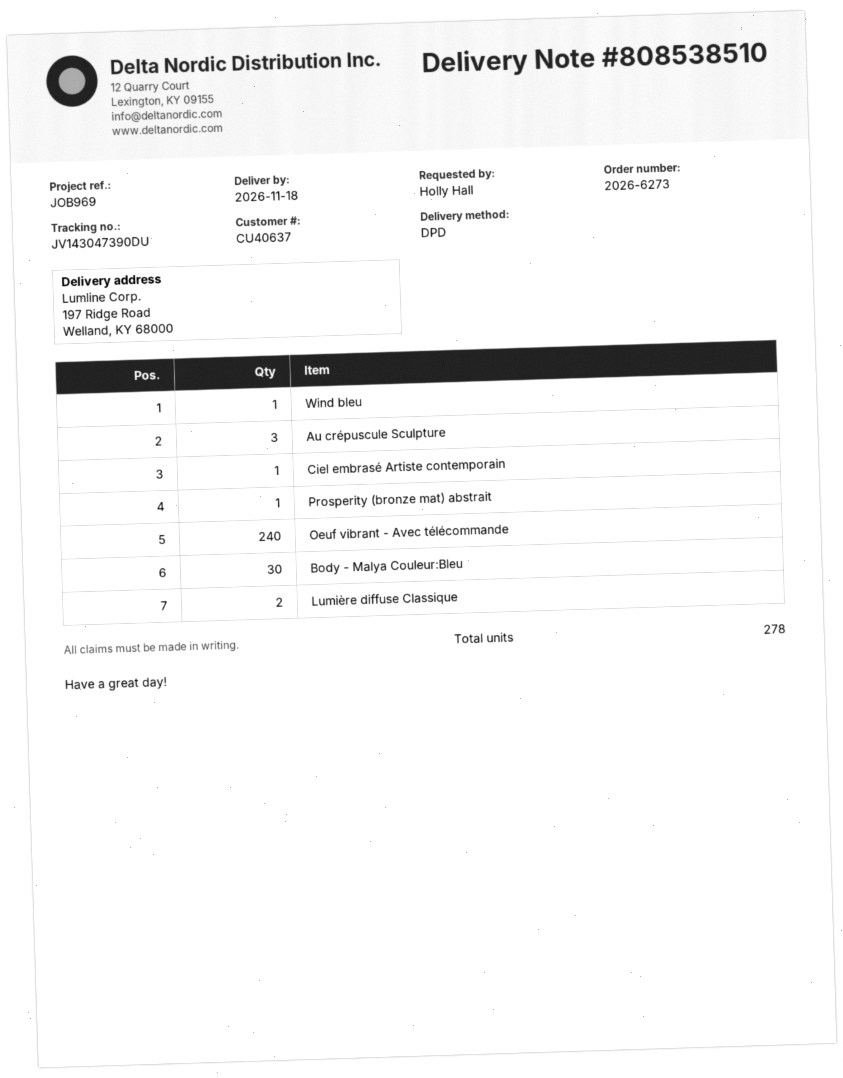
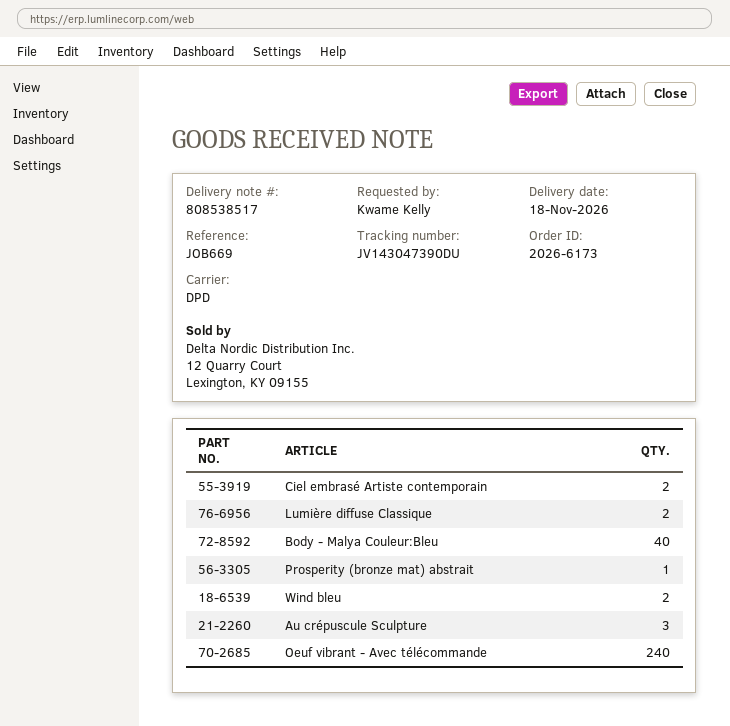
order number: 2026-6273 -> 2026-6173
delivery note number: 808538510 -> 808538517
reference: JOB969 -> JOB669
ordered by: Holly Hall -> Kwame Kelly
Wind bleu: 1 -> 2
Ciel embrasé Artiste contemporain: 1 -> 2
Body - Malya Couleur:Bleu: 30 -> 40

